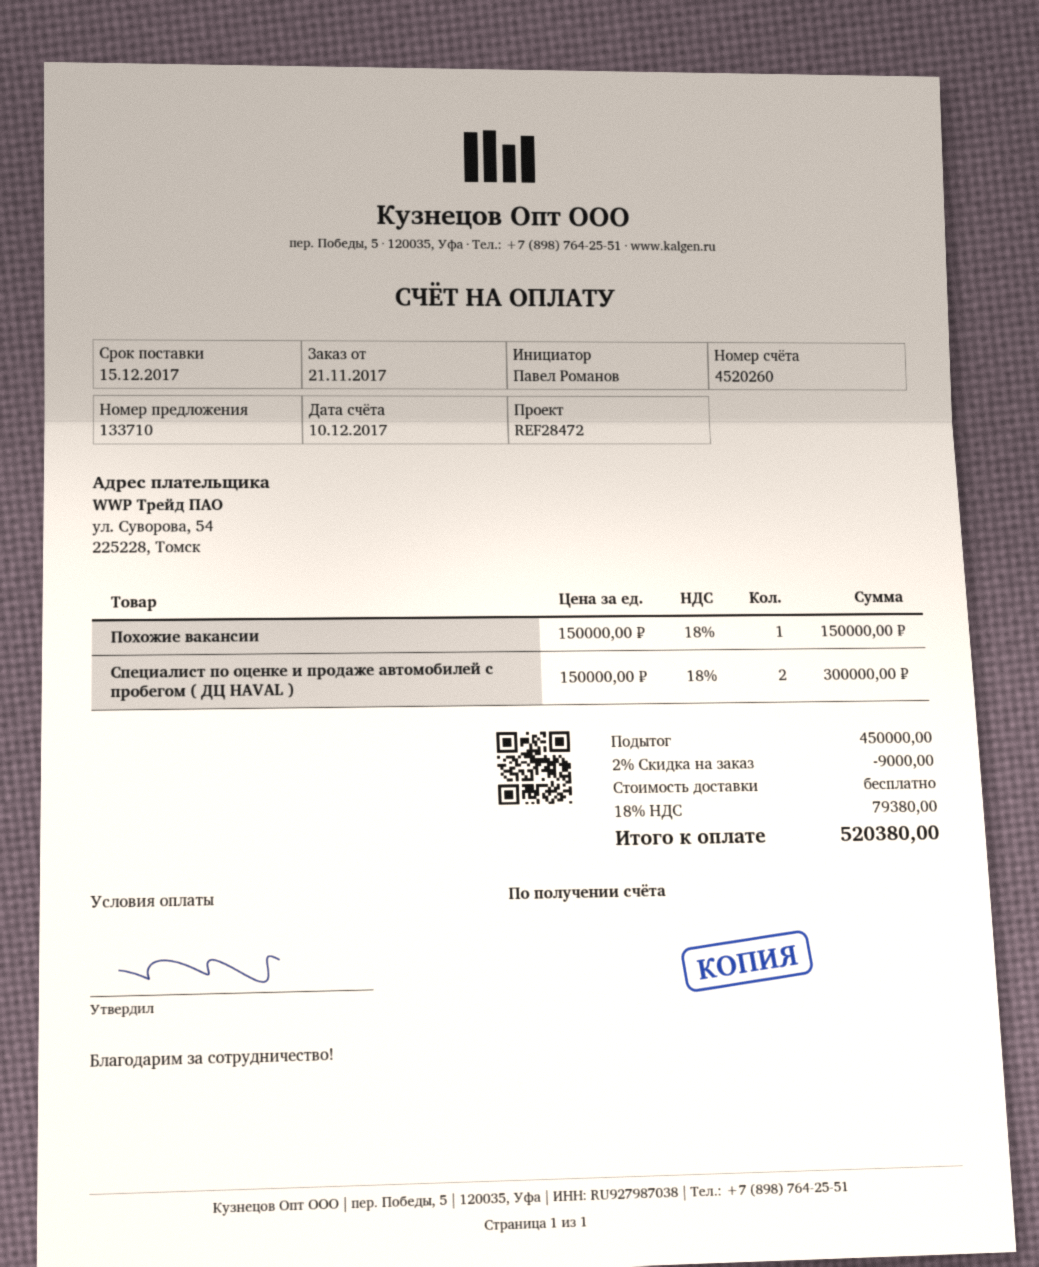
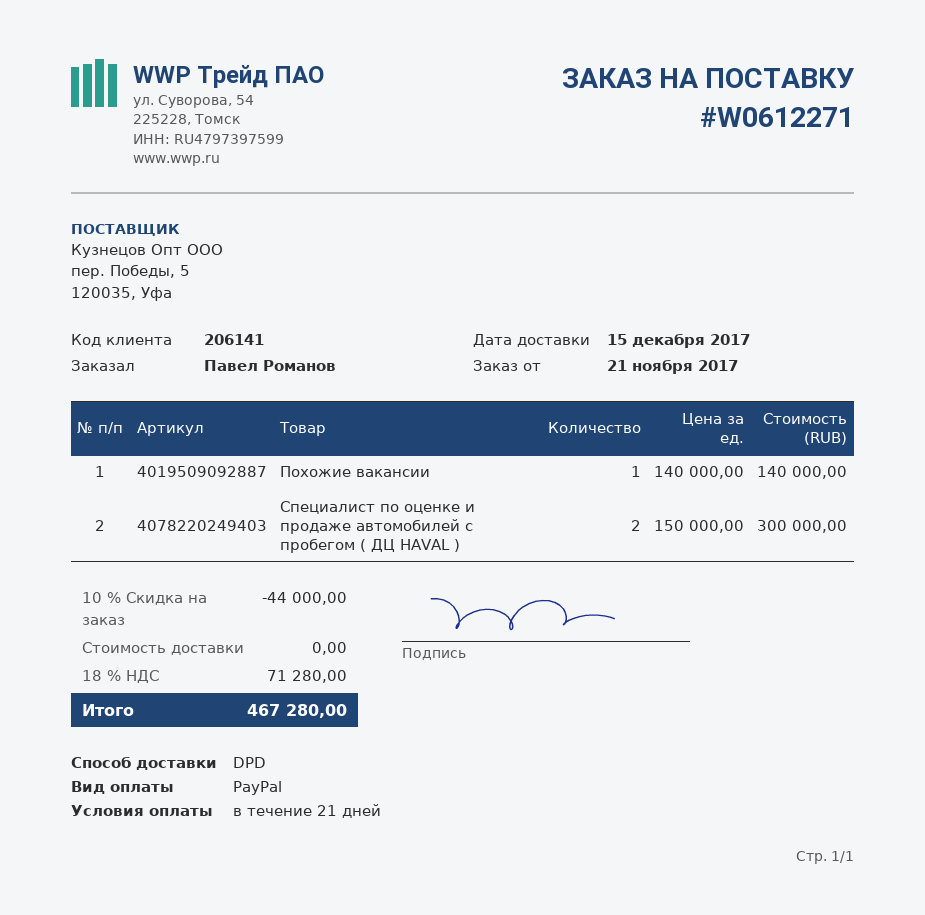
payment terms: on receipt -> 21 days
Похожие вакансии: 1 x 150000.00 = 150000.00 -> 1 x 140000.00 = 140000.00
discount: 2% = 9000.00 -> 10% = 44000.00
tax: 18% = 79380.00 -> 18% = 71280.00
total: 520380.00 -> 467280.00

